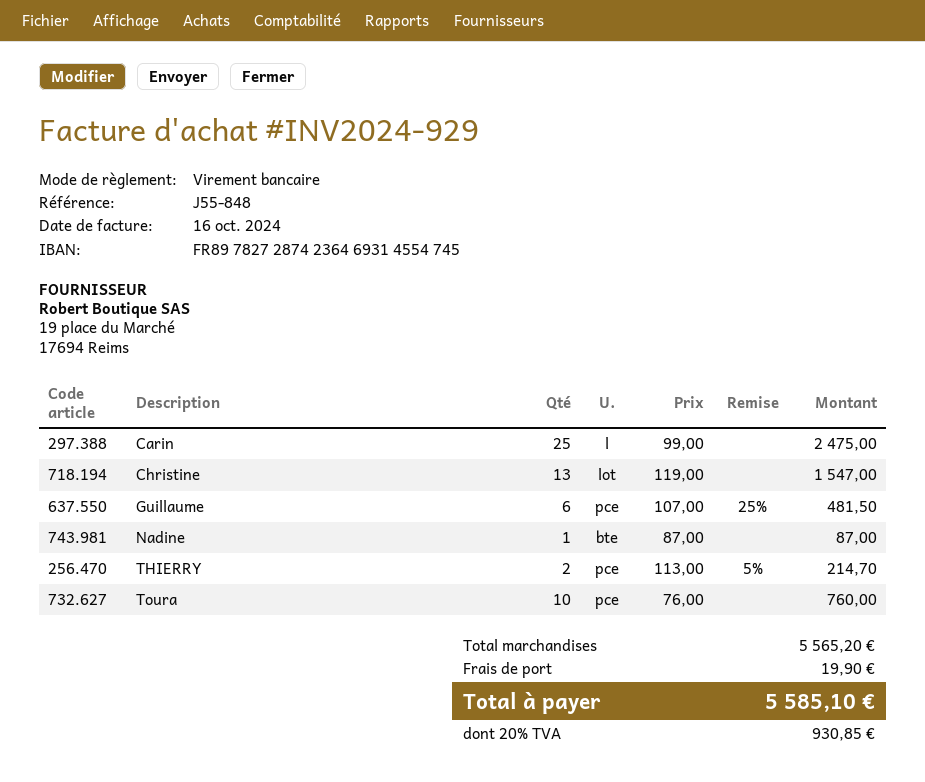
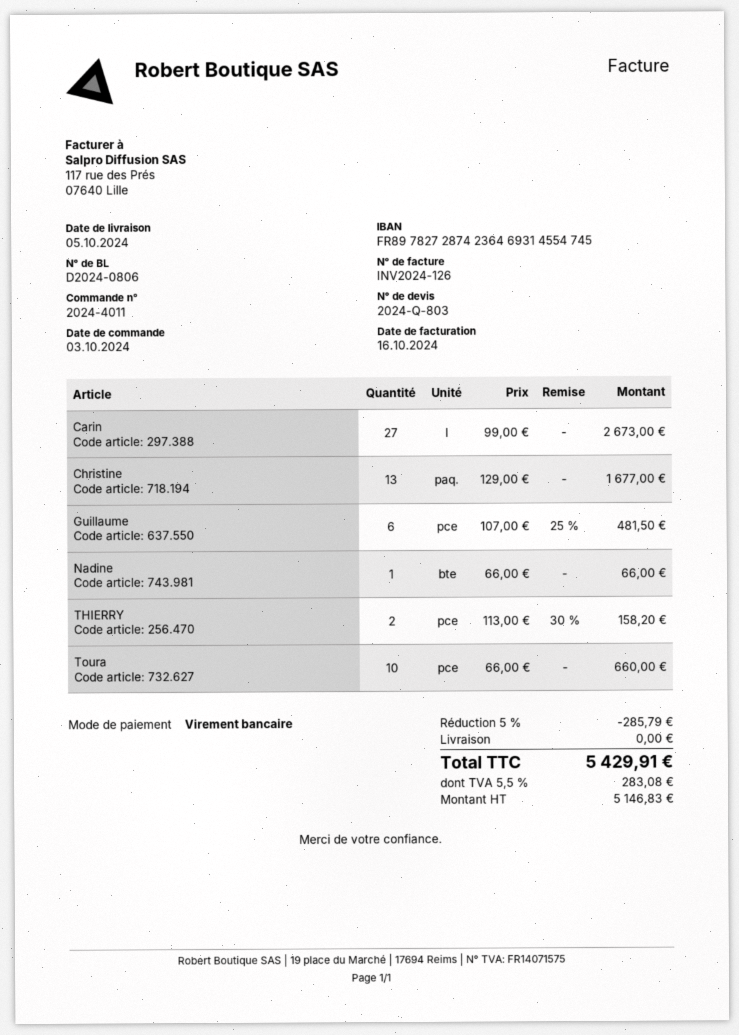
invoice number: INV2024-929 -> INV2024-126
Carin: 25 x 99.00 = 2475.00 -> 27 x 99.00 = 2673.00
Christine: 13 x 119.00 = 1547.00 -> 13 x 129.00 = 1677.00
Nadine: 1 x 87.00 = 87.00 -> 1 x 66.00 = 66.00
THIERRY: 2 x 113.00 - 5% = 214.70 -> 2 x 113.00 - 30% = 158.20
Toura: 10 x 76.00 = 760.00 -> 10 x 66.00 = 660.00
discount: none -> 5% = 285.79
shipping: 19.90 -> 0.00
tax: 20% = 930.85 -> 5.5% = 283.08
total: 5585.10 -> 5429.91

